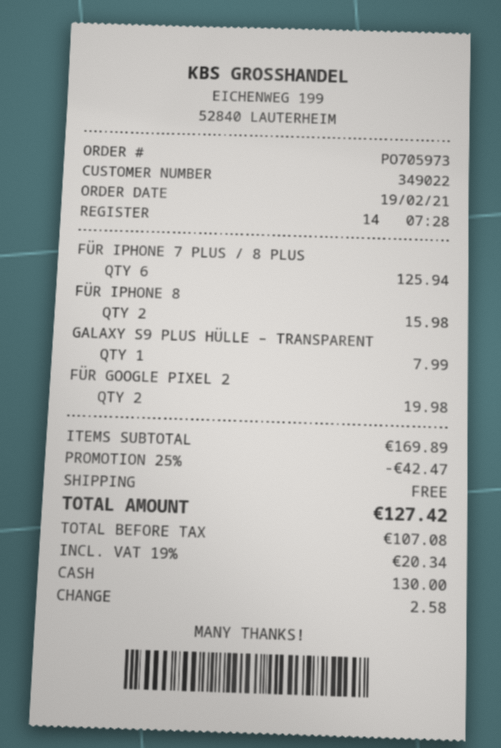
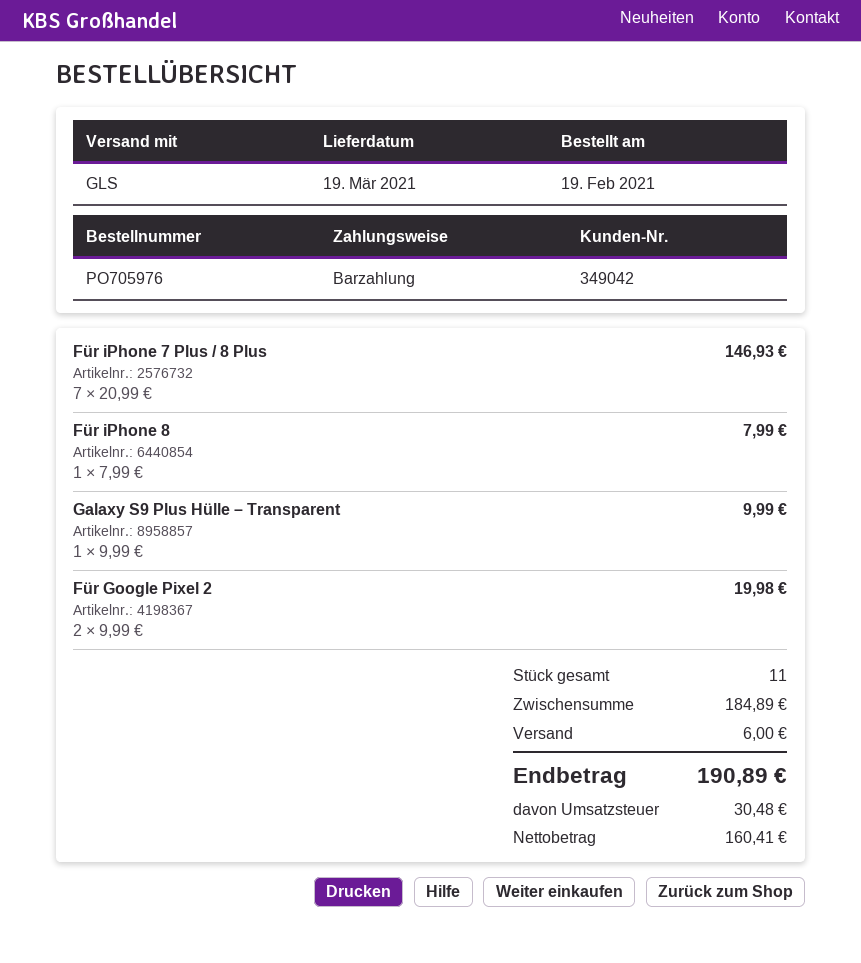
order number: PO705973 -> PO705976
customer number: 349022 -> 349042
FÜR IPHONE 7 PLUS / 8 PLUS: 6 for 125.94 -> 7 for 146.93
FÜR IPHONE 8: 2 for 15.98 -> 1 for 7.99
GALAXY S9 PLUS HÜLLE – TRANSPARENT: 1 for 7.99 -> 1 for 9.99
subtotal: 169.89 -> 184.89
discount: 25% = 42.47 -> none
shipping: 0.00 -> 6.00
net: 107.08 -> 160.41
tax: 20.34 -> 30.48
total: 127.42 -> 190.89

